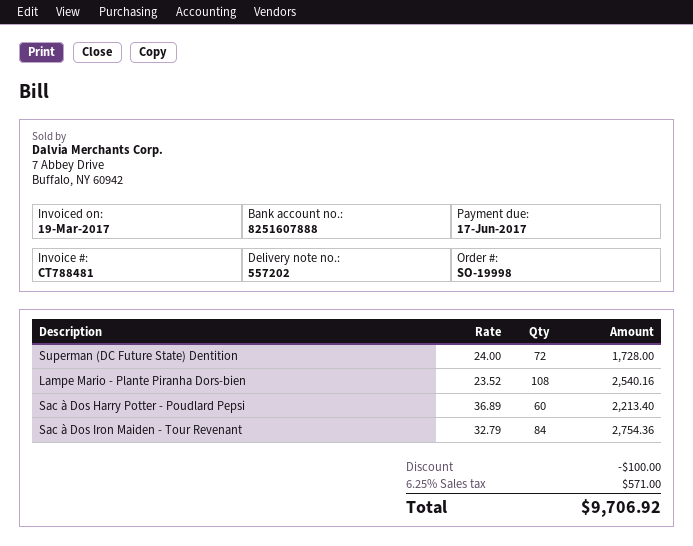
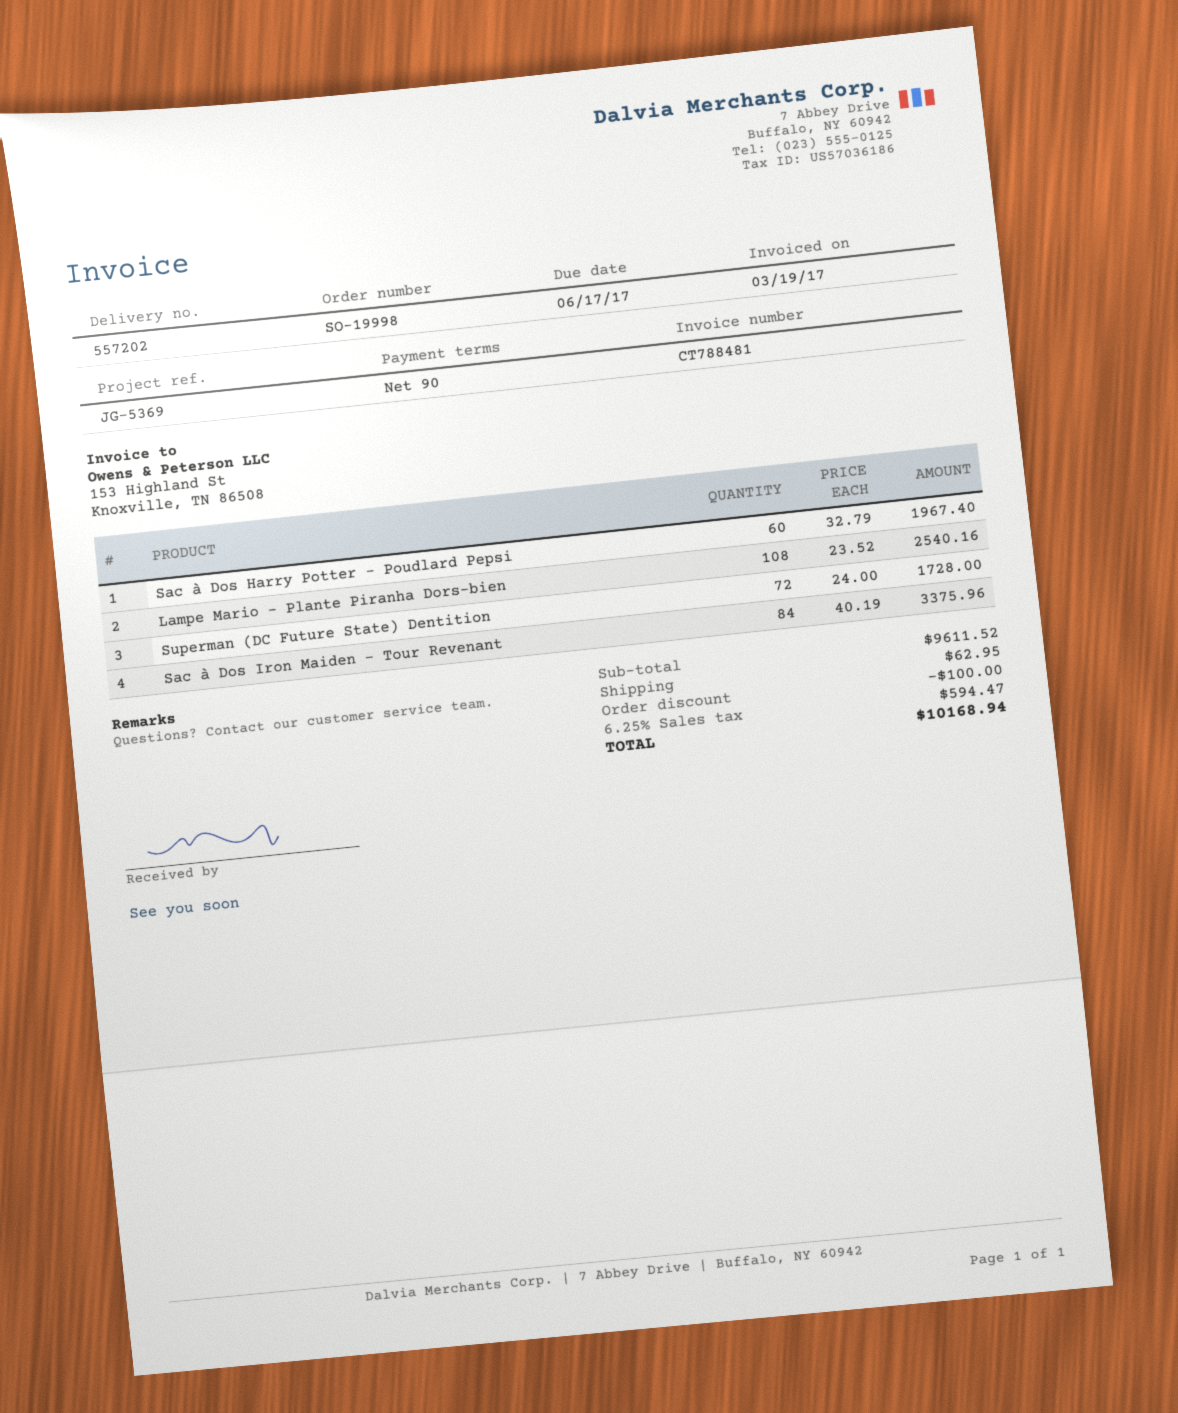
Sac à Dos Harry Potter - Poudlard Pepsi: 60 x 36.89 = 2213.40 -> 60 x 32.79 = 1967.40
Sac à Dos Iron Maiden - Tour Revenant: 84 x 32.79 = 2754.36 -> 84 x 40.19 = 3375.96
shipping: none -> 62.95
tax: 6.25% = 571.00 -> 6.25% = 594.47
total: 9706.92 -> 10168.94

